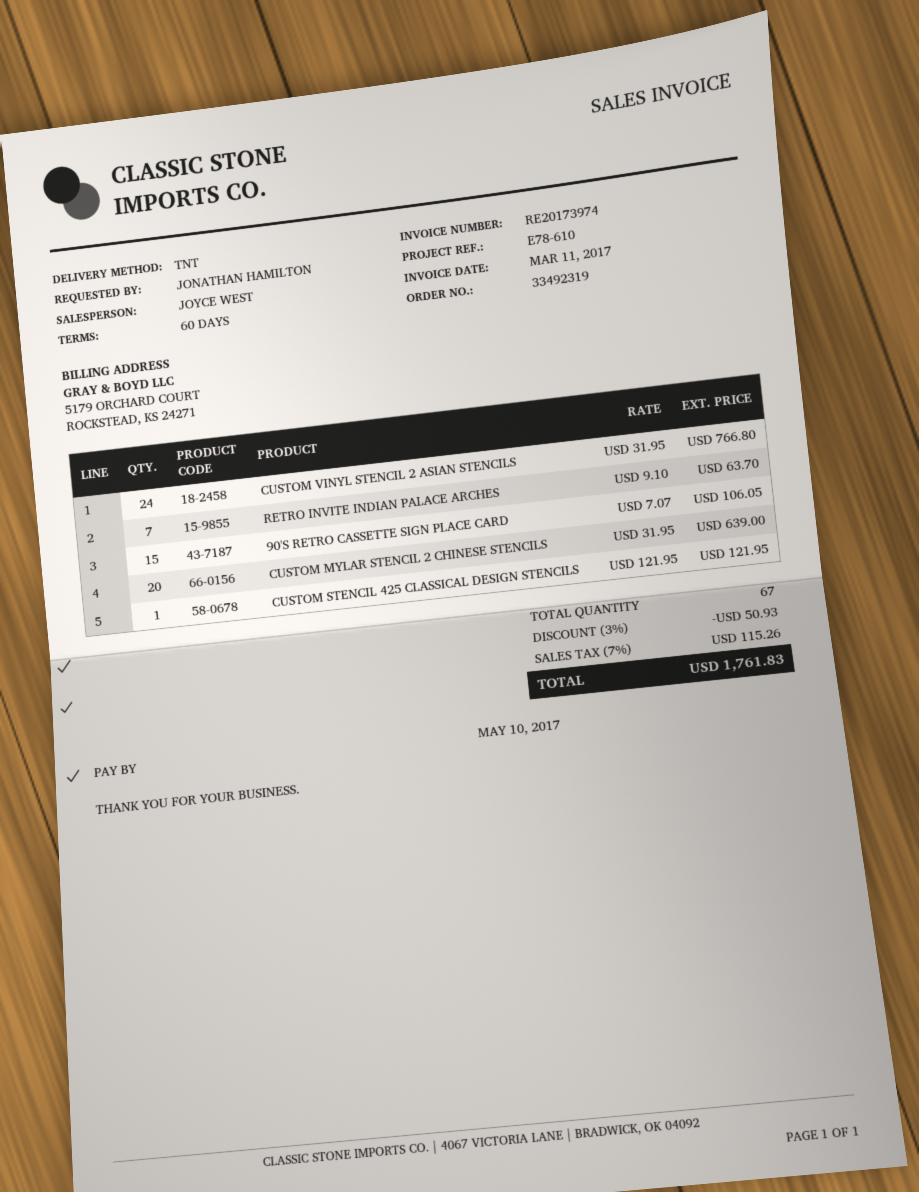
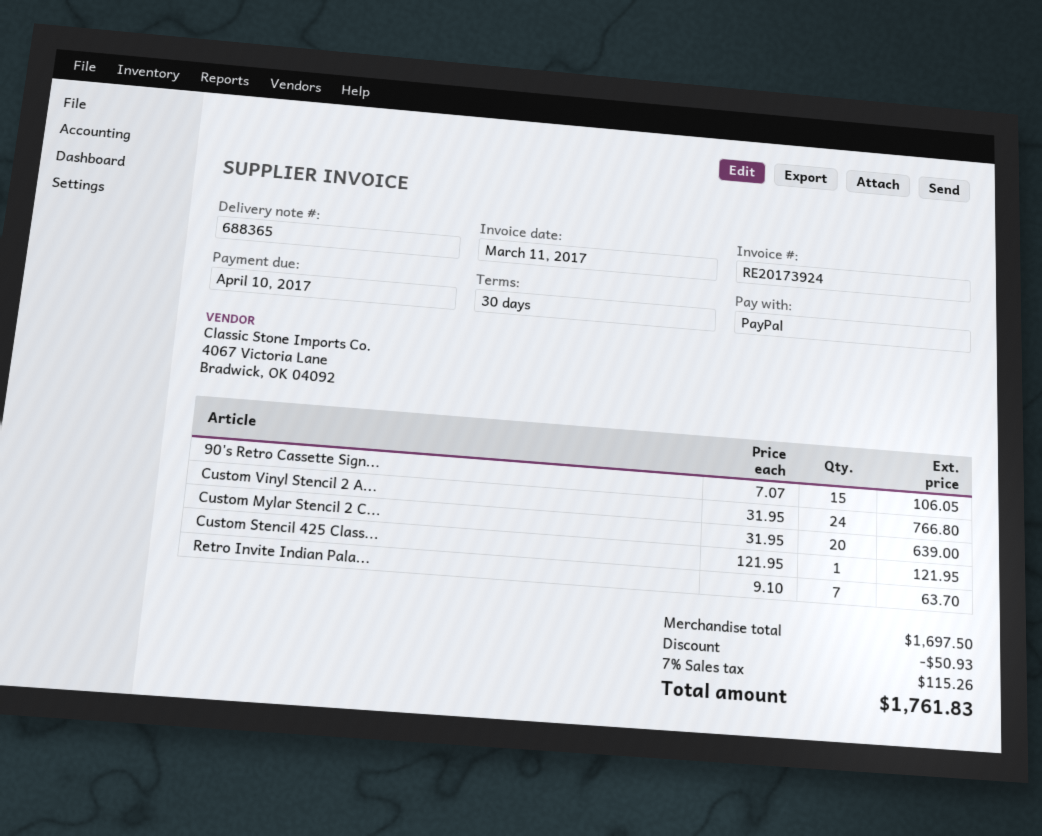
invoice number: RE20173974 -> RE20173924
payment terms: 60 days -> 30 days
due date: 2017-05-10 -> 2017-04-10

